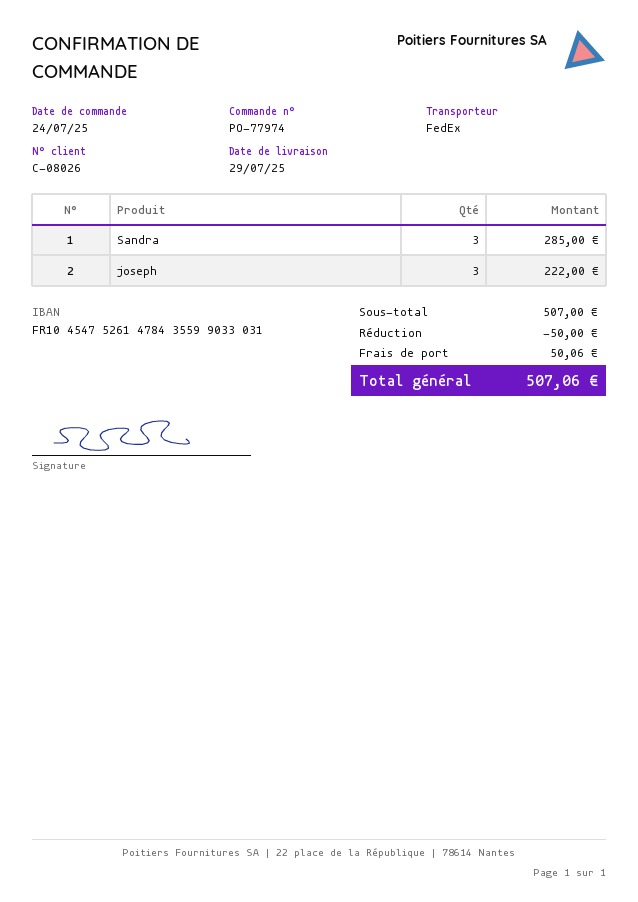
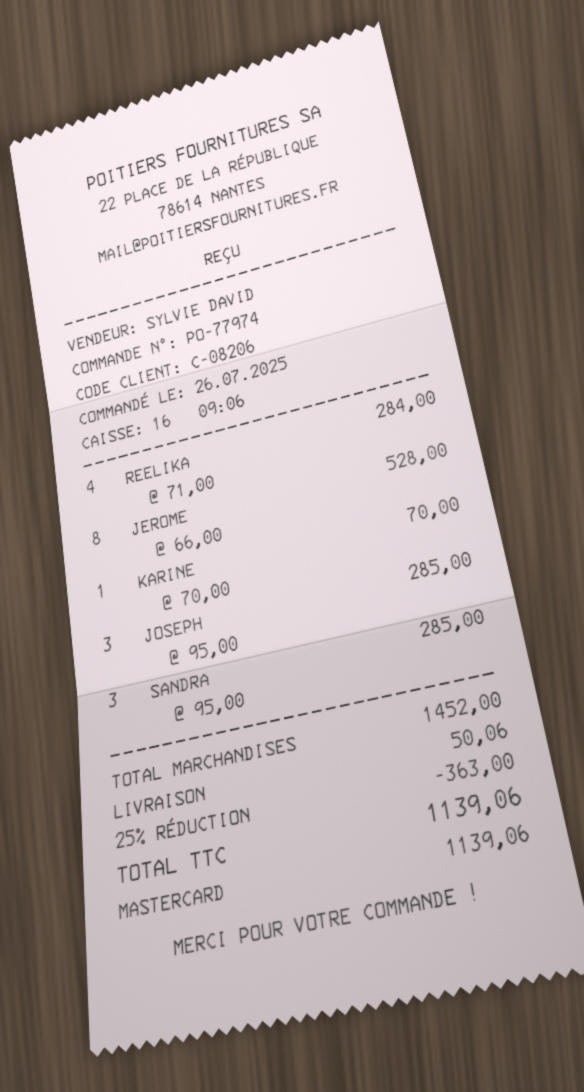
order date: 2025-07-24 -> 2025-07-26
customer number: C-08026 -> C-08206
joseph: 3 for 222.00 -> 3 for 285.00
REELIKA: none -> 4 for 284.00
JEROME: none -> 8 for 528.00
KARINE: none -> 1 for 70.00
subtotal: 507.00 -> 1452.00
discount: 50.00 -> 363.00
total: 507.06 -> 1139.06

